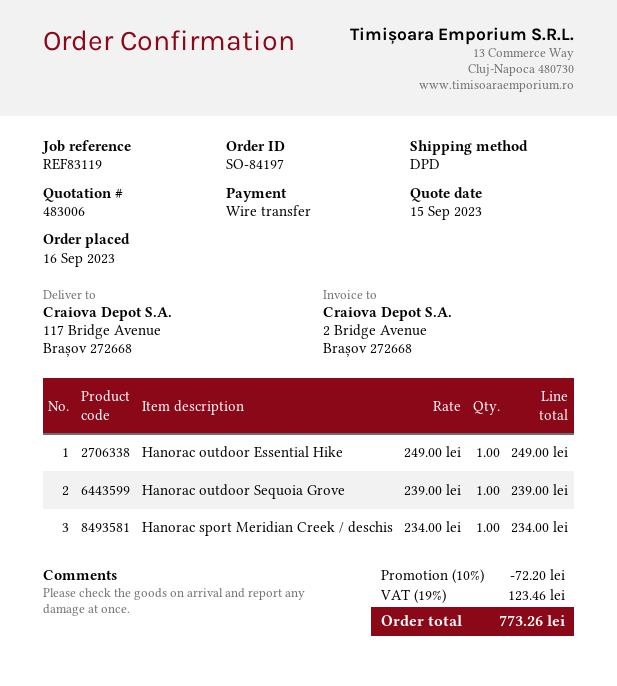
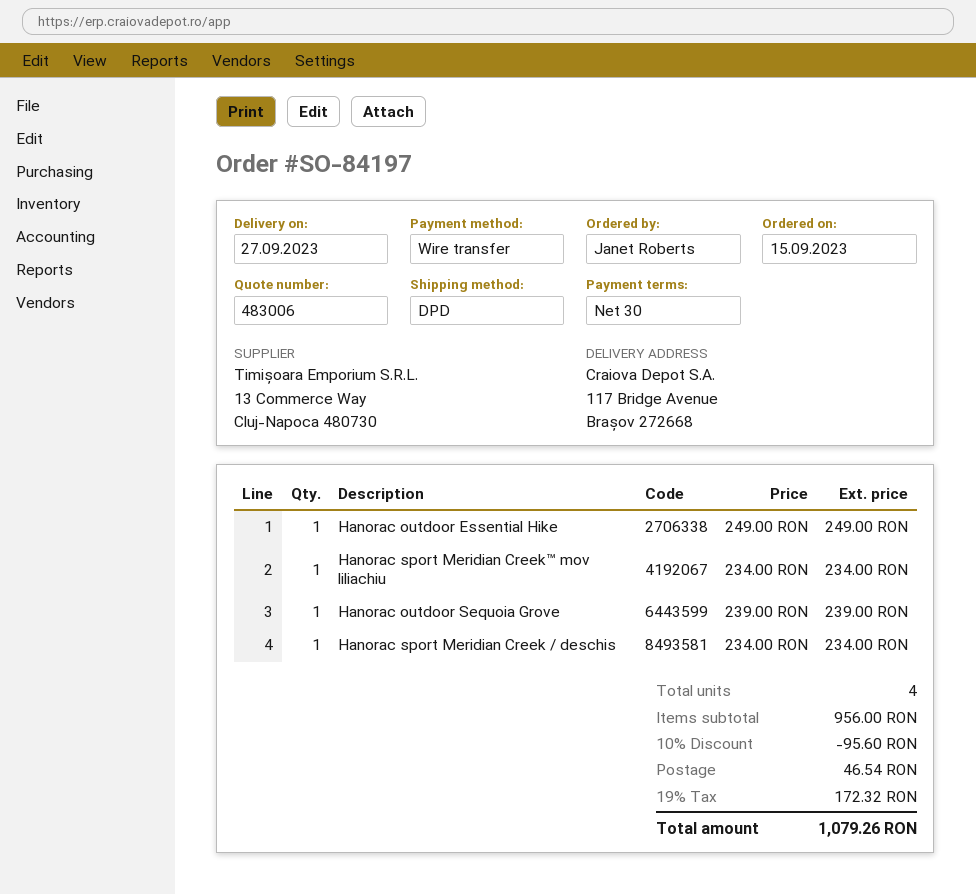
order date: 2023-09-16 -> 2023-09-15
Hanorac sport Meridian Creek™ mov liliachiu: none -> 1 x 234.00 = 234.00
discount: 10% = 72.20 -> 10% = 95.60
shipping: none -> 46.54
tax: 19% = 123.46 -> 19% = 172.32
total: 773.26 -> 1079.26

